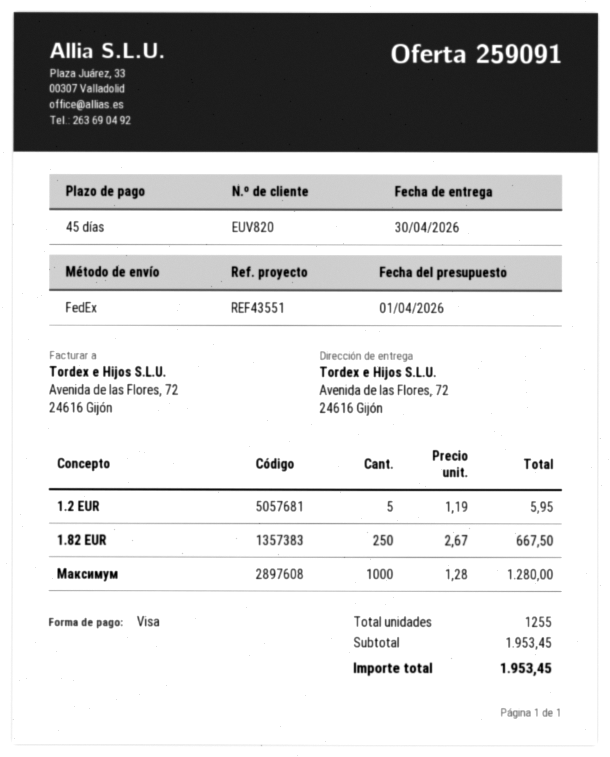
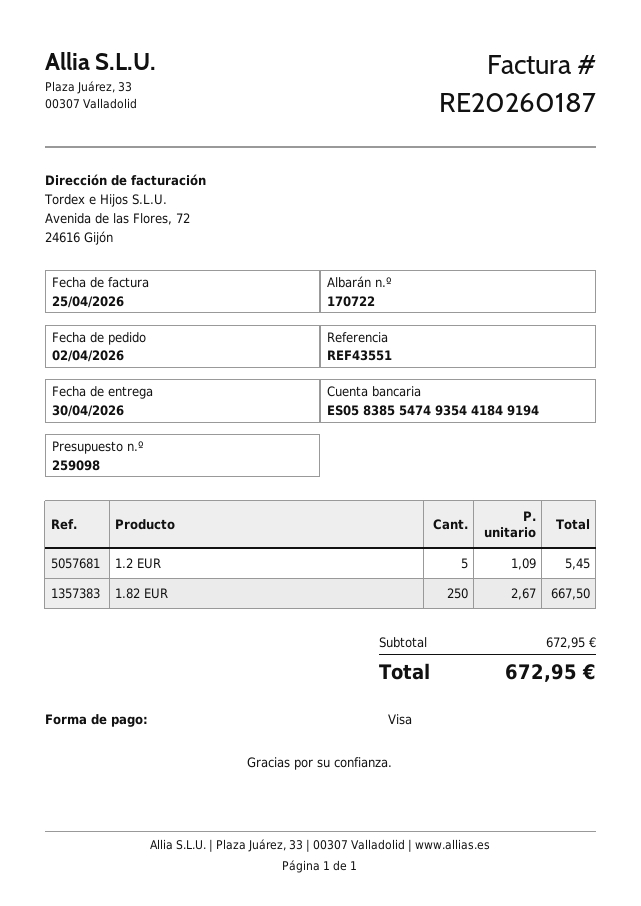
quote number: 259091 -> 259098
1.2 EUR: 5 x 1.19 = 5.95 -> 5 x 1.09 = 5.45
Максимум: 1000 x 1.28 = 1280.00 -> none
subtotal: 1953.45 -> 672.95
total: 1953.45 -> 672.95

